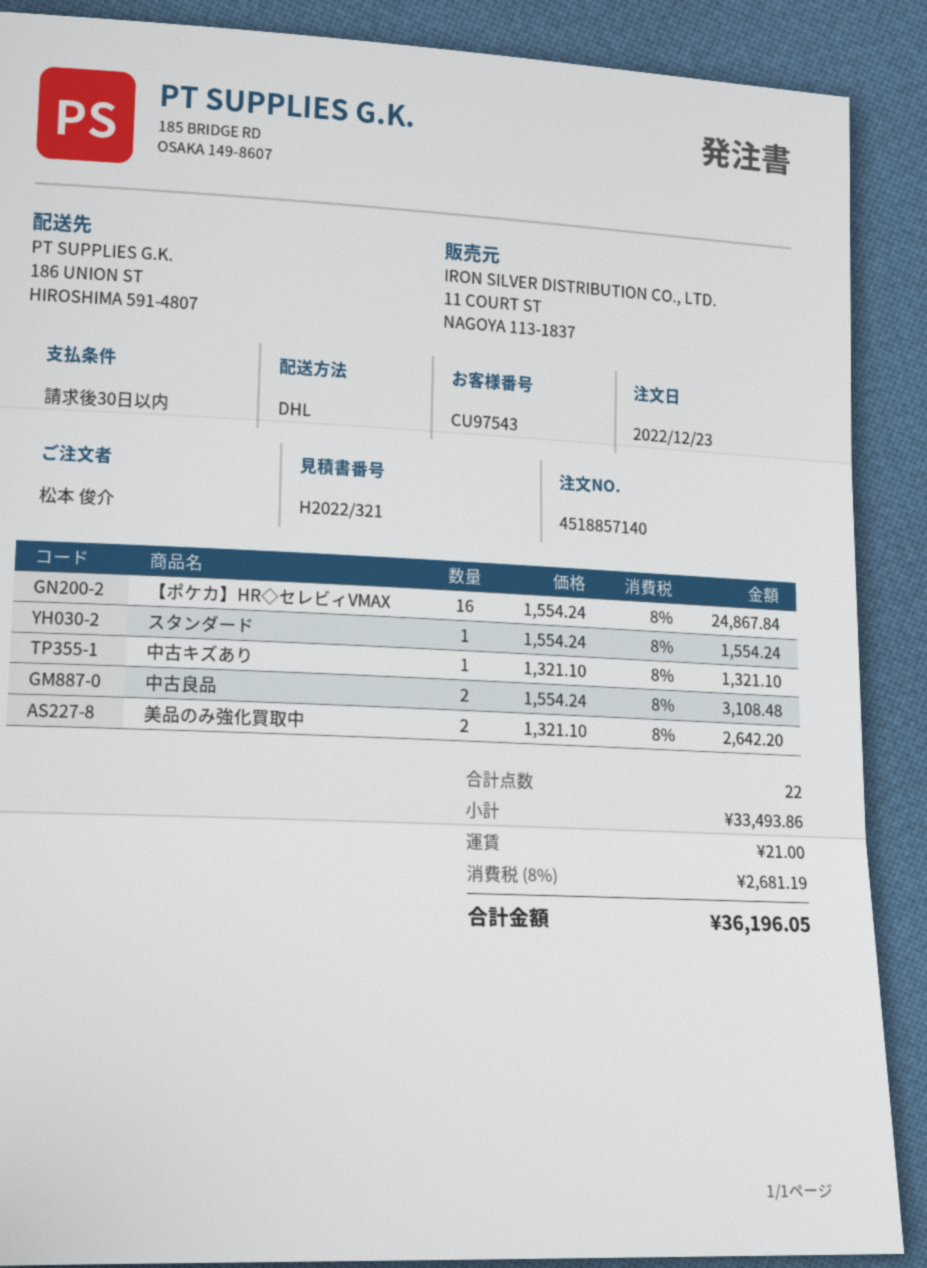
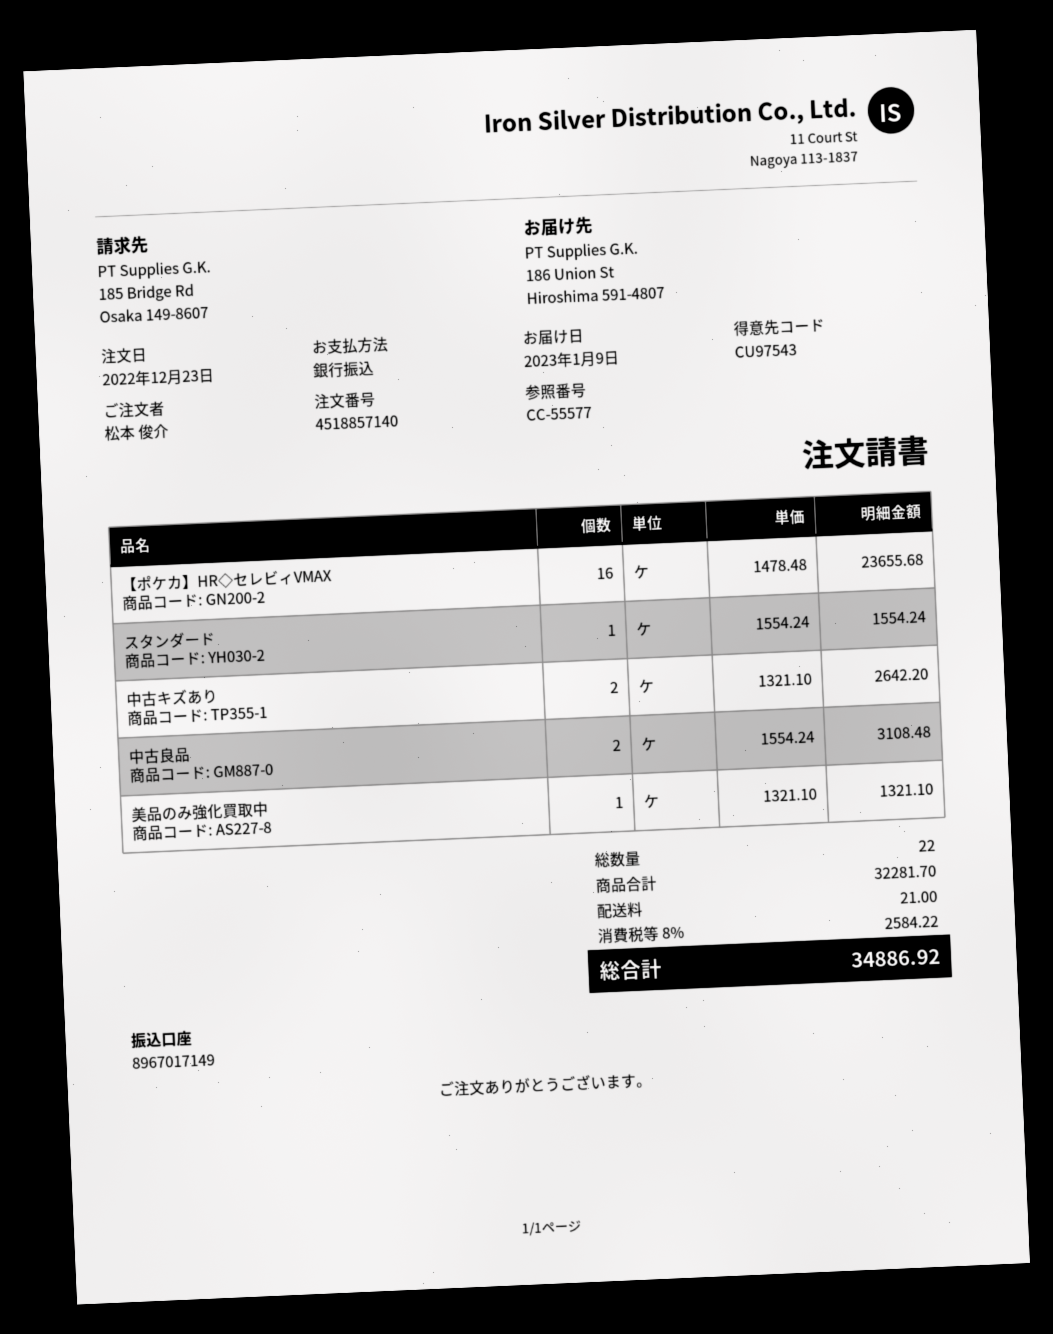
【ポケカ】HR◇セレビィVMAX: 16 x 1554.24 = 24867.84 -> 16 x 1478.48 = 23655.68
中古キズあり: 1 x 1321.10 = 1321.10 -> 2 x 1321.10 = 2642.20
美品のみ強化買取中: 2 x 1321.10 = 2642.20 -> 1 x 1321.10 = 1321.10
subtotal: 33493.86 -> 32281.70
tax: 8% = 2681.19 -> 8% = 2584.22
total: 36196.05 -> 34886.92

